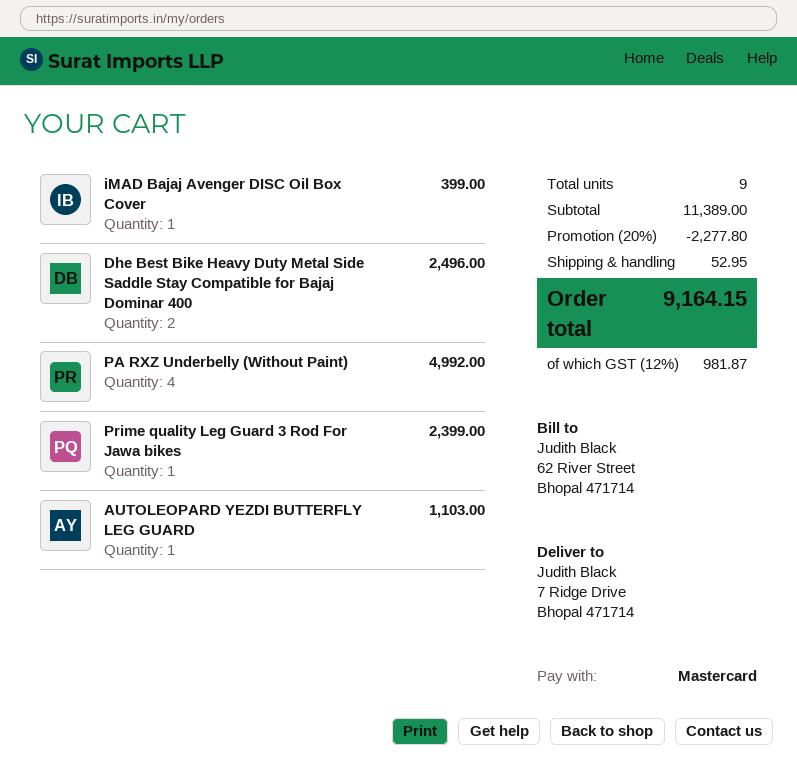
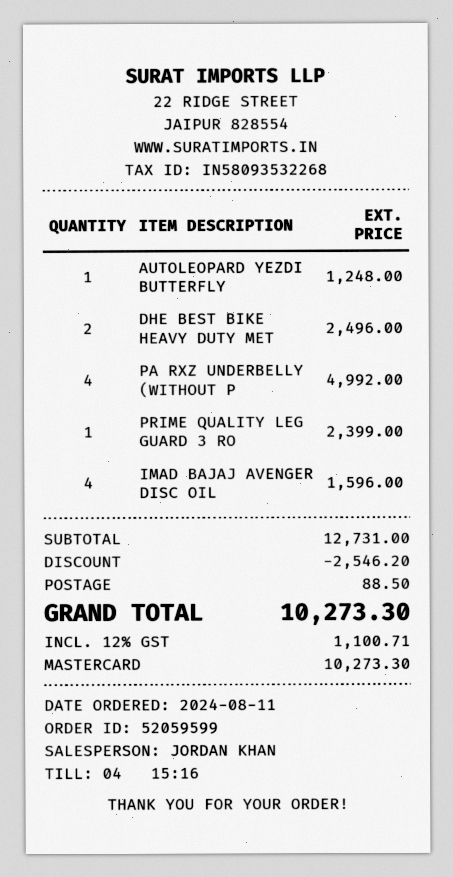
iMAD Bajaj Avenger DISC Oil Box Cover: 1 for 399.00 -> 4 for 1596.00
AUTOLEOPARD YEZDI BUTTERFLY LEG GUARD: 1 for 1103.00 -> 1 for 1248.00
subtotal: 11389.00 -> 12731.00
discount: 2277.80 -> 2546.20
shipping: 52.95 -> 88.50
tax: 12% = 981.87 -> 12% = 1100.71
total: 9164.15 -> 10273.30

